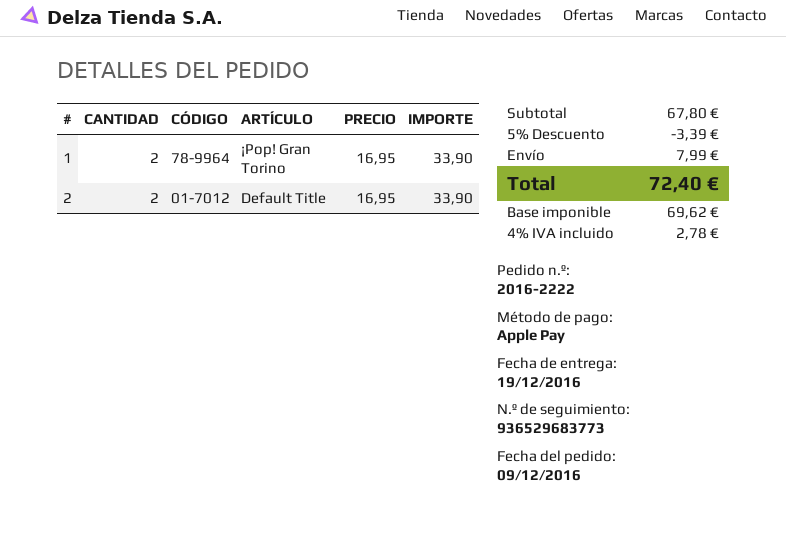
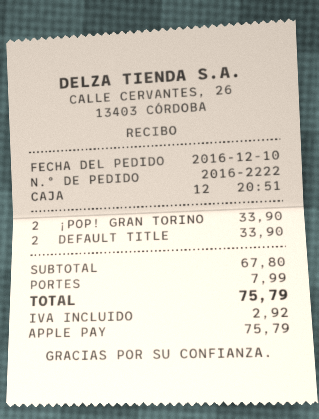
order date: 2016-12-09 -> 2016-12-10
discount: 5% = 3.39 -> none
tax: 2.78 -> 2.92
total: 72.40 -> 75.79

